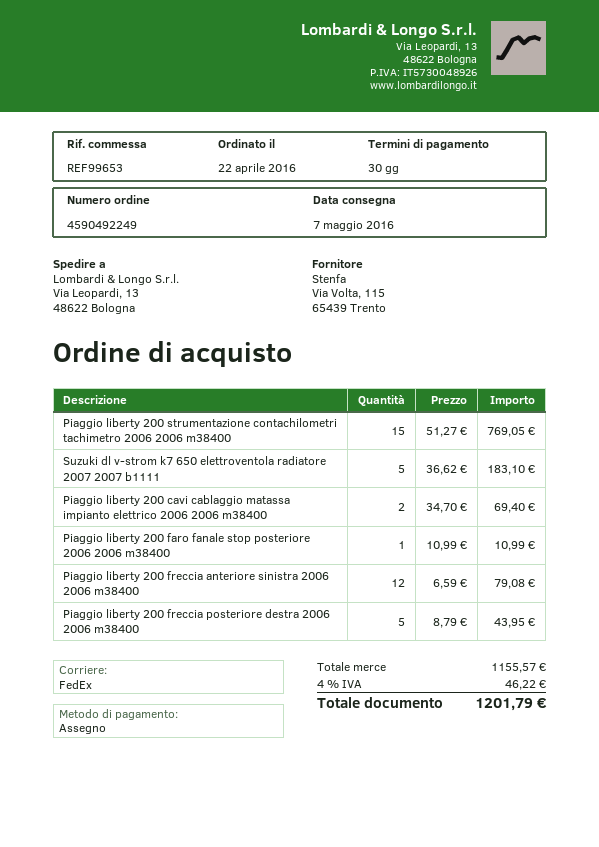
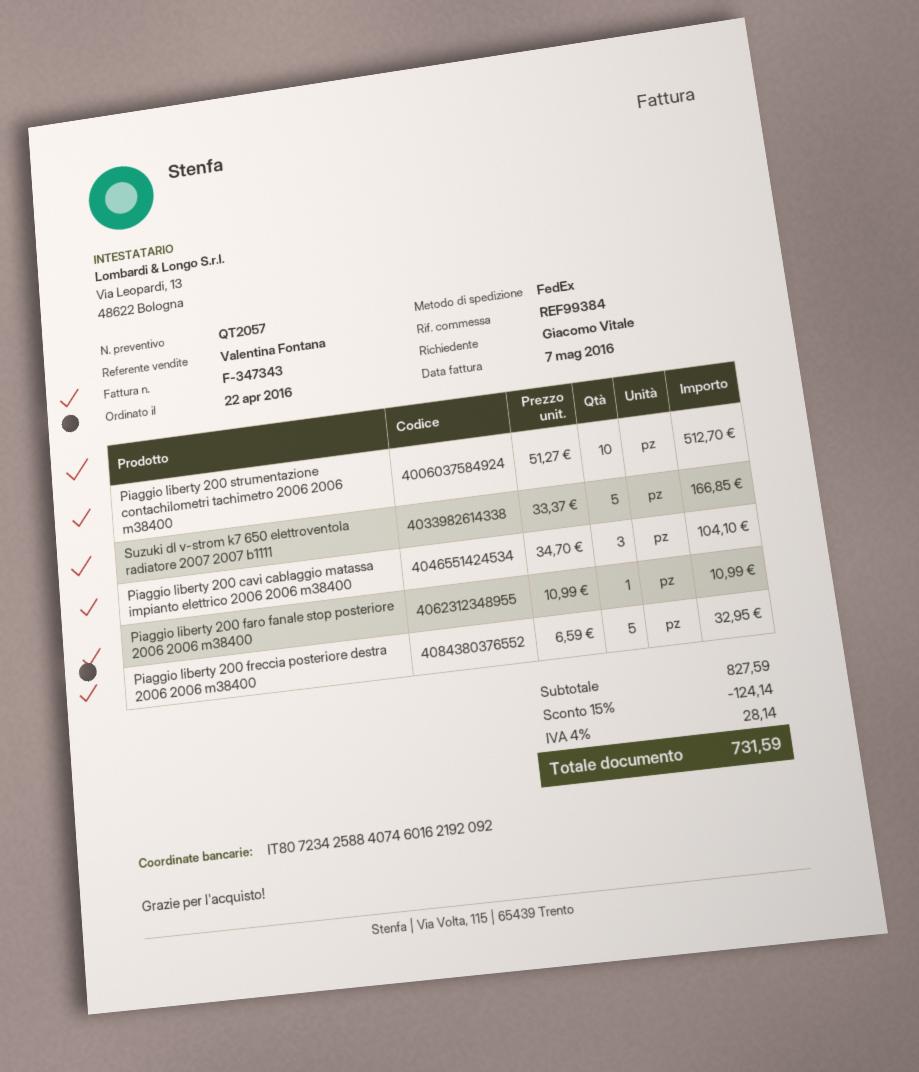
reference: REF99653 -> REF99384
Piaggio liberty 200 strumentazione contachilometri tachimetro 2006 2006 m38400: 15 x 51.27 = 769.05 -> 10 x 51.27 = 512.70
Suzuki dl v-strom k7 650 elettroventola radiatore 2007 2007 b1111: 5 x 36.62 = 183.10 -> 5 x 33.37 = 166.85
Piaggio liberty 200 cavi cablaggio matassa impianto elettrico 2006 2006 m38400: 2 x 34.70 = 69.40 -> 3 x 34.70 = 104.10
Piaggio liberty 200 freccia anteriore sinistra 2006 2006 m38400: 12 x 6.59 = 79.08 -> none
Piaggio liberty 200 freccia posteriore destra 2006 2006 m38400: 5 x 8.79 = 43.95 -> 5 x 6.59 = 32.95
subtotal: 1155.57 -> 827.59
discount: none -> 15% = 124.14
tax: 4% = 46.22 -> 4% = 28.14
total: 1201.79 -> 731.59

